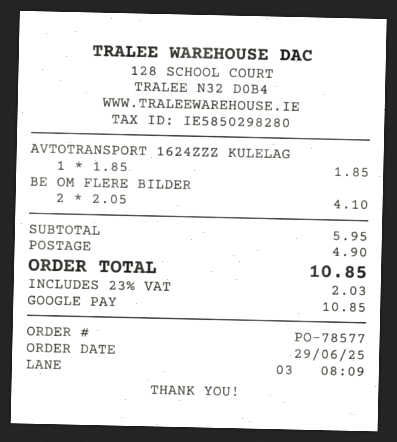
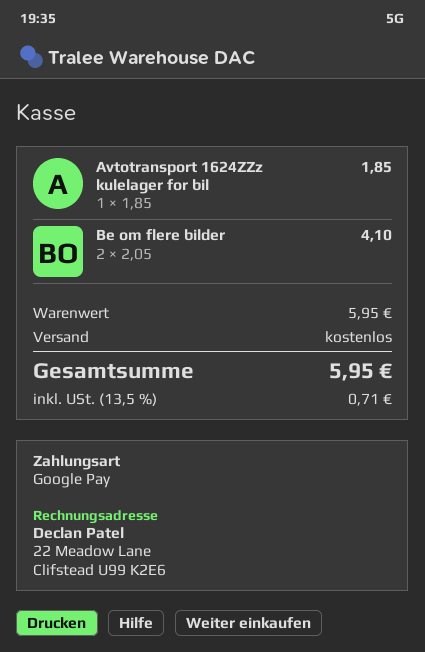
shipping: 4.90 -> 0.00
tax: 23% = 2.03 -> 13.5% = 0.71
total: 10.85 -> 5.95

